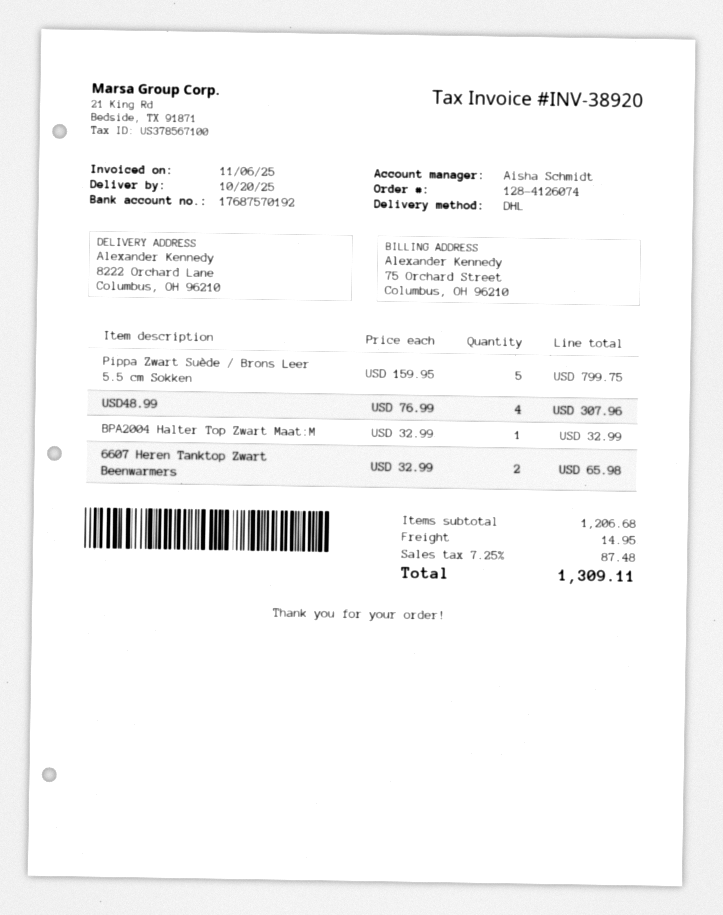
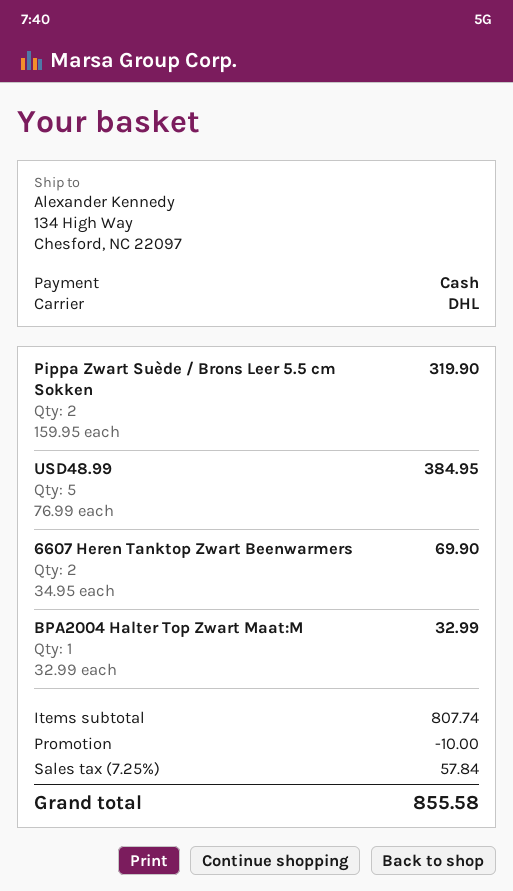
ship to: 8222 Orchard Lane, Columbus, OH 96210 -> 134 High Way, Chesford, NC 22097
Pippa Zwart Suède / Brons Leer 5.5 cm Sokken: 5 x 159.95 = 799.75 -> 2 x 159.95 = 319.90
USD48.99: 4 x 76.99 = 307.96 -> 5 x 76.99 = 384.95
6607 Heren Tanktop Zwart Beenwarmers: 2 x 32.99 = 65.98 -> 2 x 34.95 = 69.90
subtotal: 1206.68 -> 807.74
discount: none -> 10.00
shipping: 14.95 -> none
tax: 7.25% = 87.48 -> 7.25% = 57.84
total: 1309.11 -> 855.58

